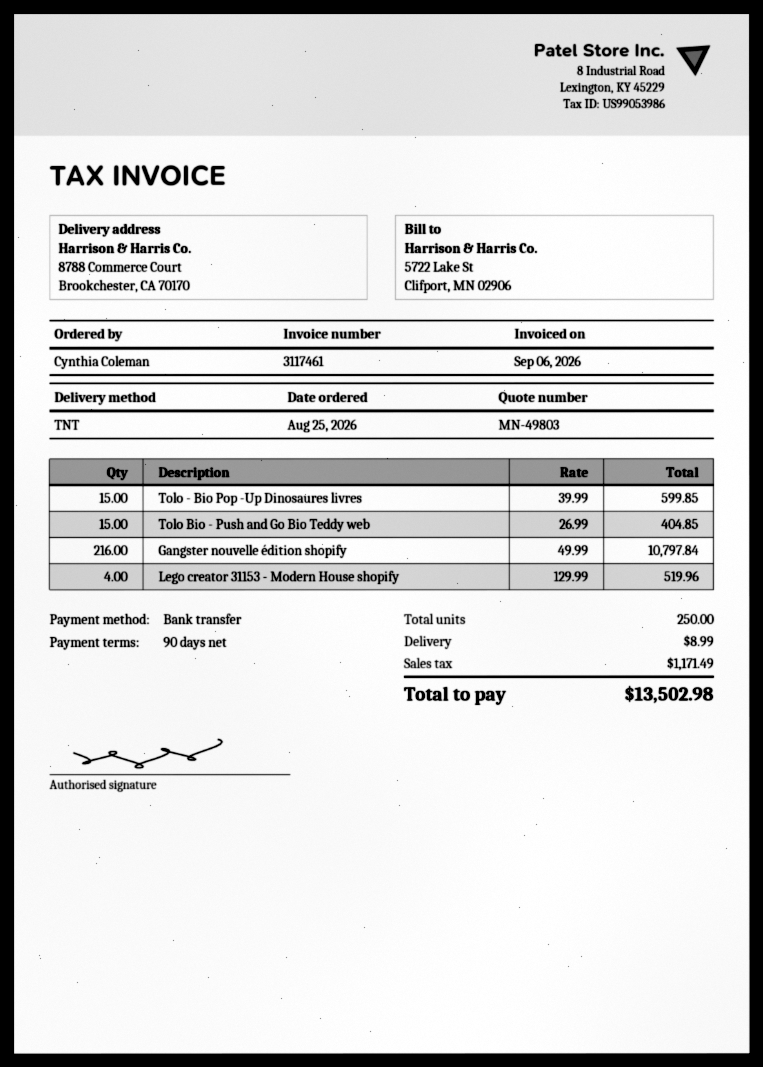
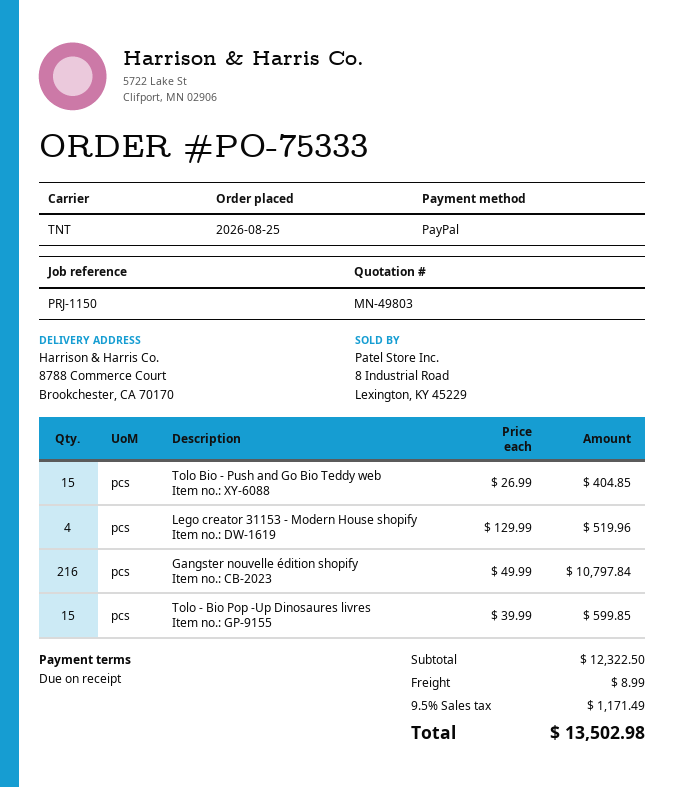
payment terms: 90 days -> on receipt
payment method: bank transfer -> PayPal

